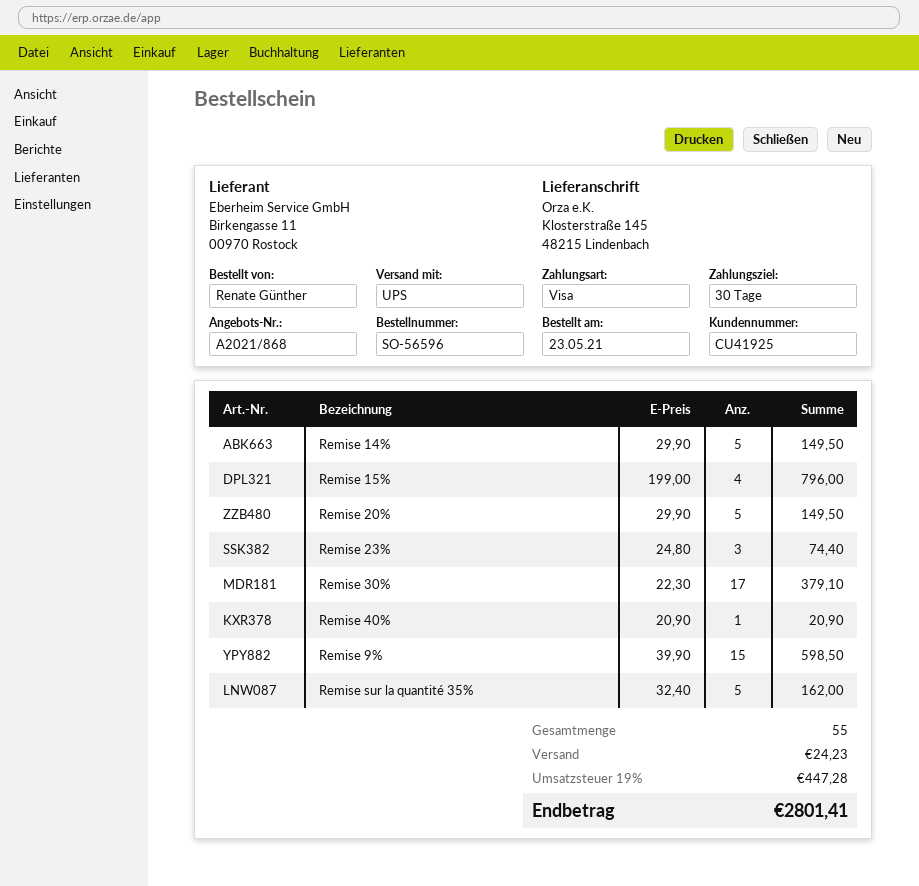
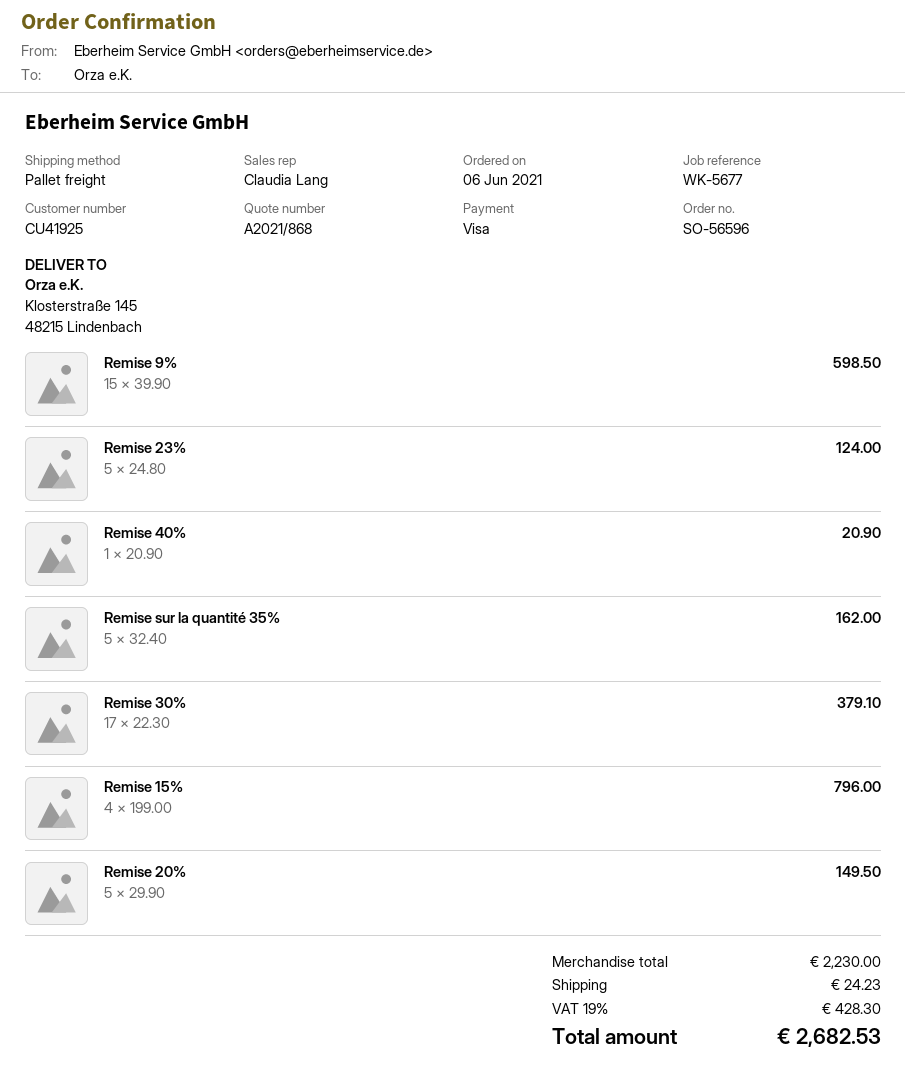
order date: 2021-05-23 -> 2021-06-06
shipping method: UPS -> pallet freight
Remise 14%: 5 x 29.90 = 149.50 -> none
Remise 23%: 3 x 24.80 = 74.40 -> 5 x 24.80 = 124.00
tax: 19% = 447.28 -> 19% = 428.30
total: 2801.41 -> 2682.53

